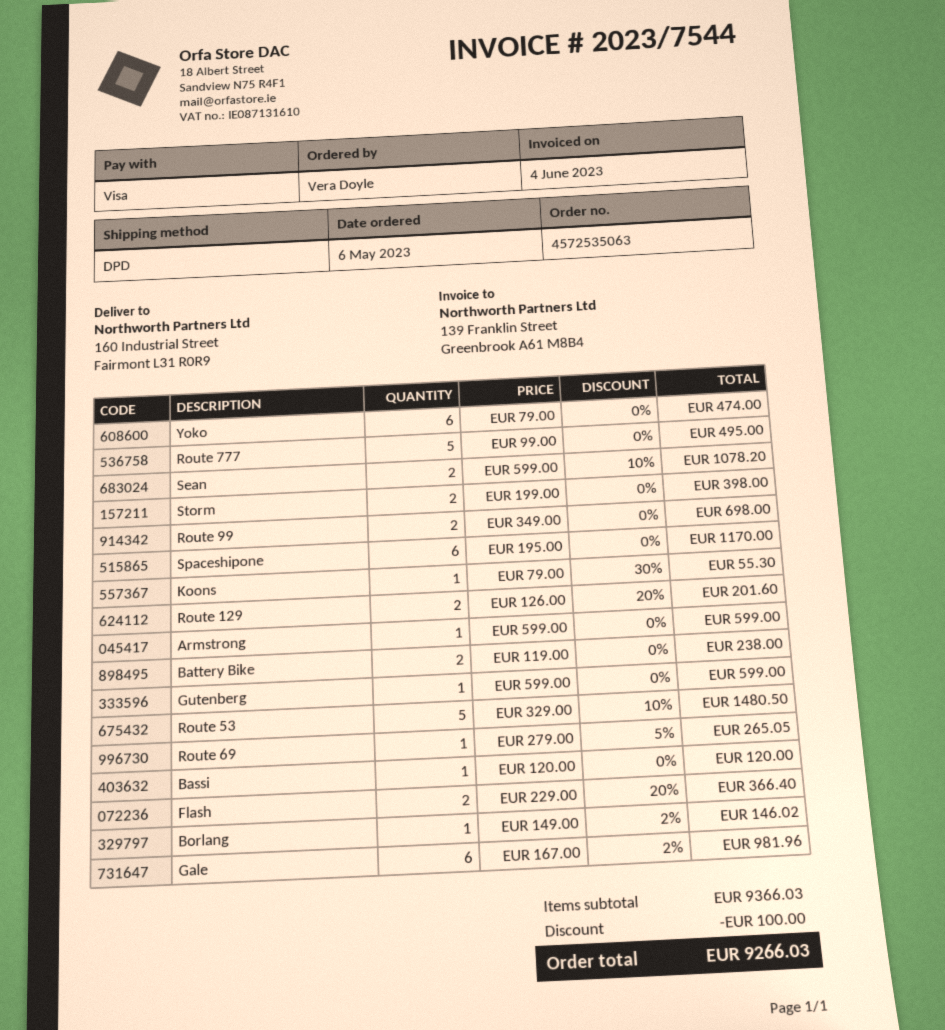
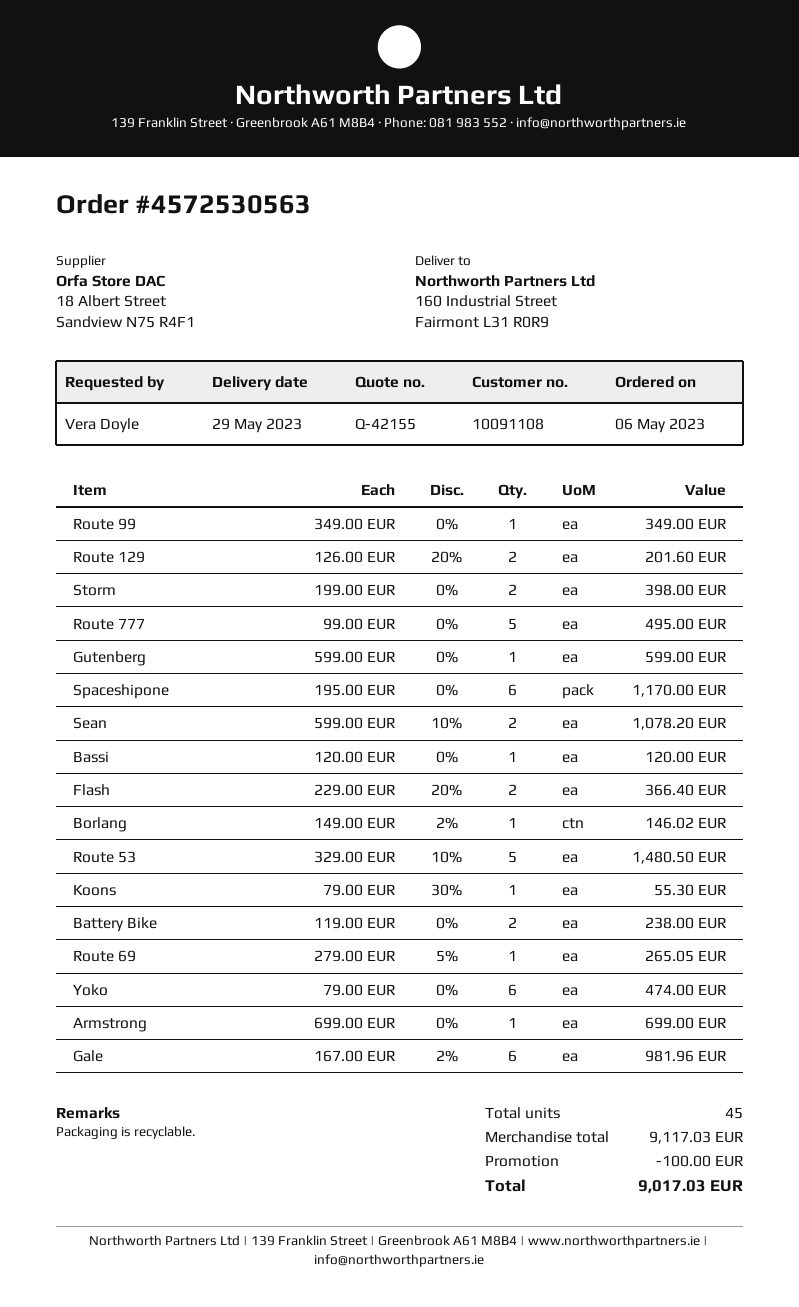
order number: 4572535063 -> 4572530563
Route 99: 2 x 349.00 = 698.00 -> 1 x 349.00 = 349.00
Armstrong: 1 x 599.00 = 599.00 -> 1 x 699.00 = 699.00
subtotal: 9366.03 -> 9117.03
total: 9266.03 -> 9017.03

